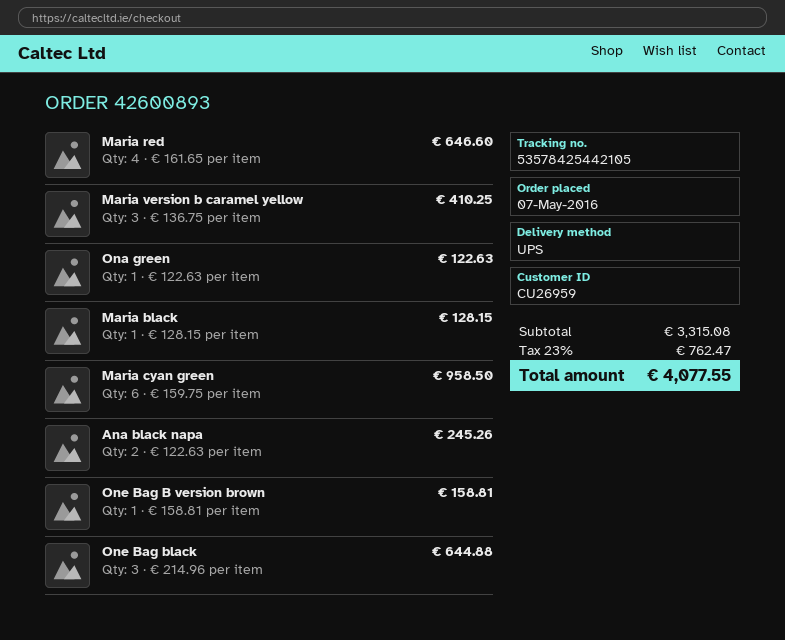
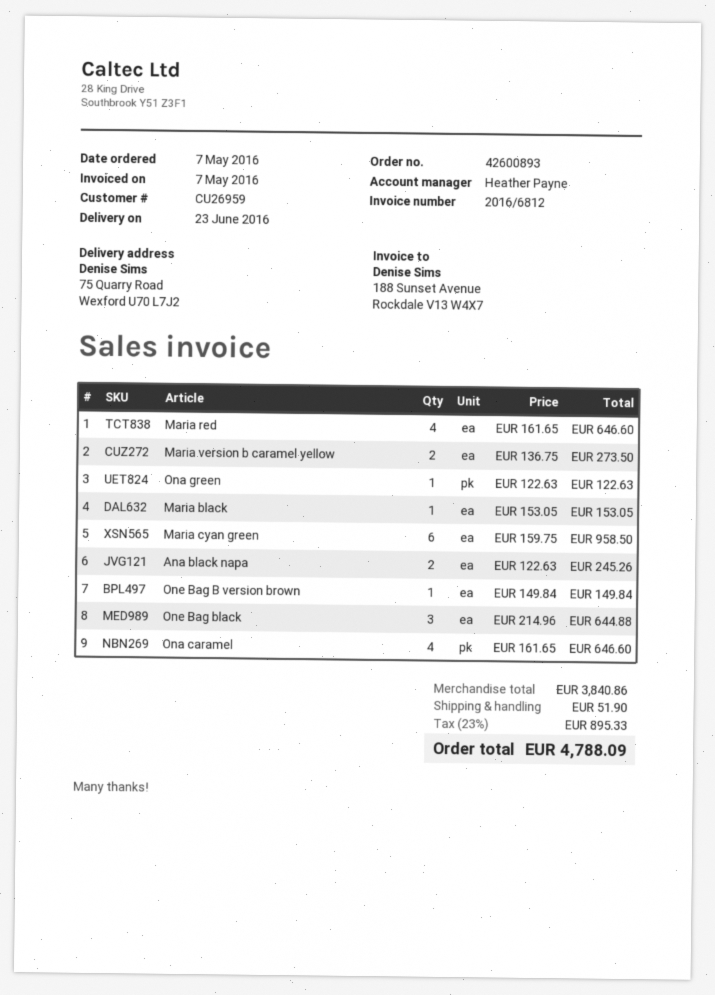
Maria version b caramel yellow: 3 x 136.75 = 410.25 -> 2 x 136.75 = 273.50
Maria black: 1 x 128.15 = 128.15 -> 1 x 153.05 = 153.05
One Bag B version brown: 1 x 158.81 = 158.81 -> 1 x 149.84 = 149.84
Ona caramel: none -> 4 x 161.65 = 646.60
subtotal: 3315.08 -> 3840.86
shipping: none -> 51.90
tax: 23% = 762.47 -> 23% = 895.33
total: 4077.55 -> 4788.09

